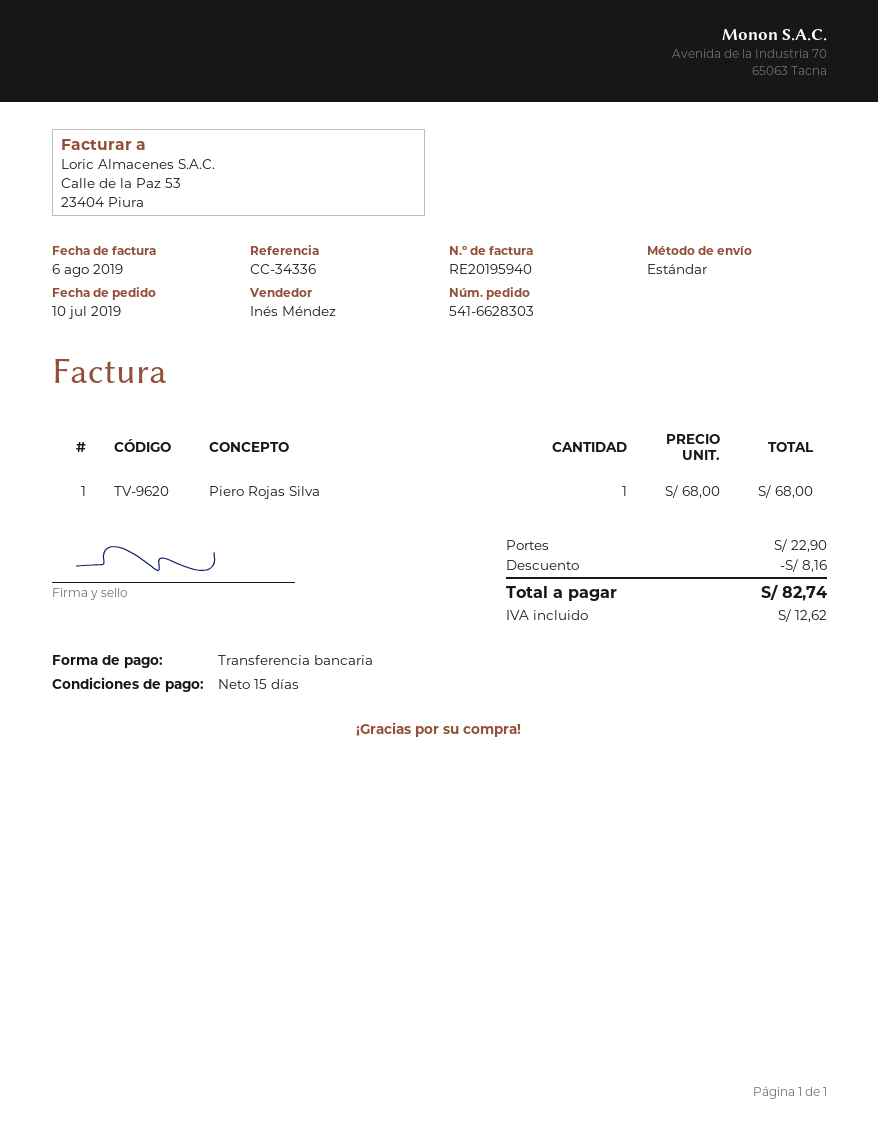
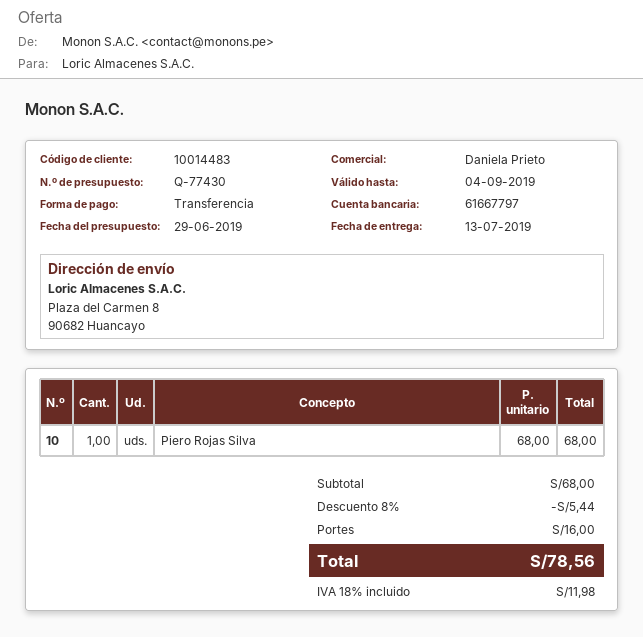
sales rep: Inés Méndez -> Daniela Prieto
discount: 8.16 -> 5.44
shipping: 22.90 -> 16.00
tax: 12.62 -> 11.98
total: 82.74 -> 78.56

